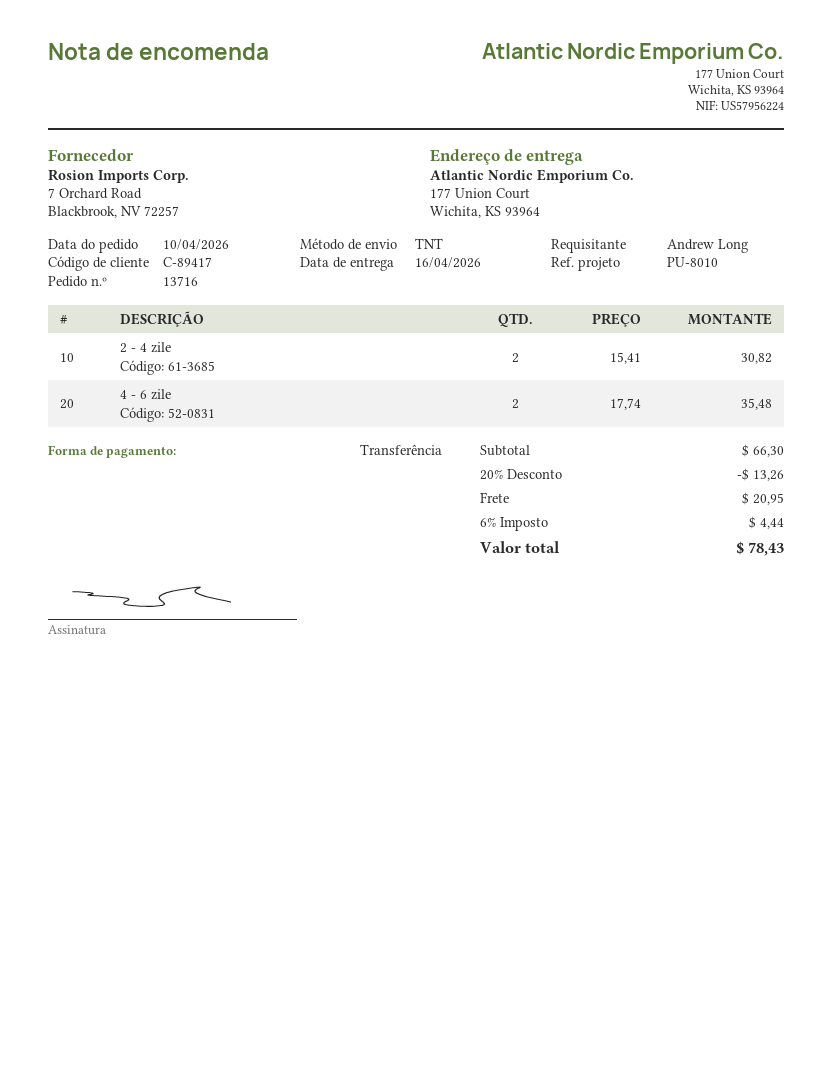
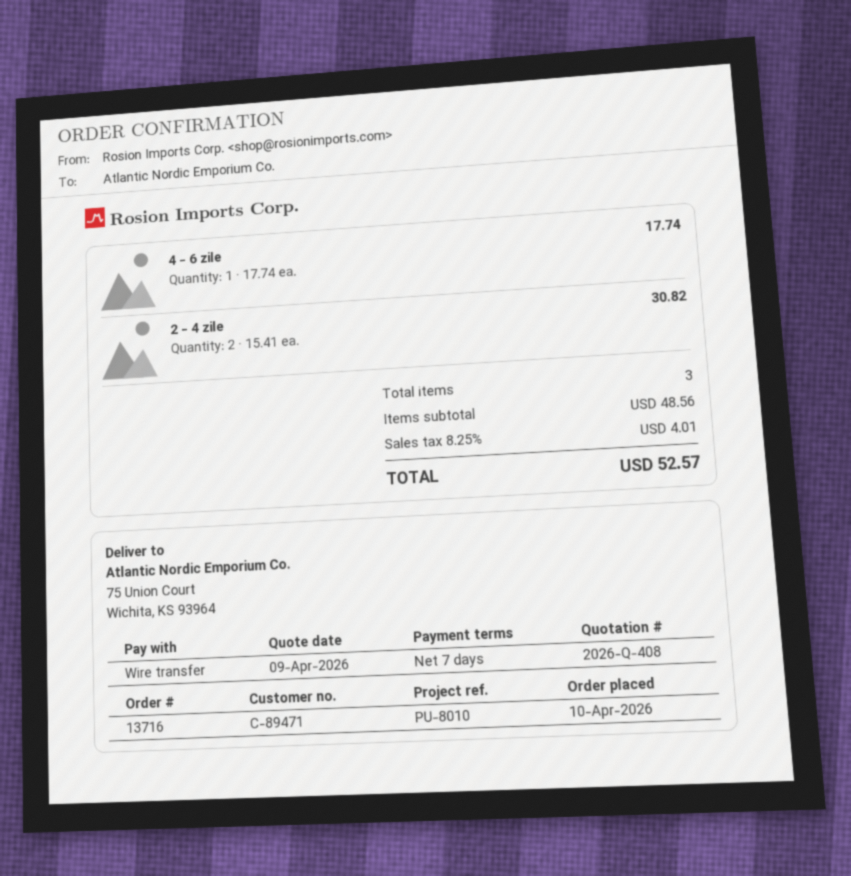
customer number: C-89417 -> C-89471
ship to: 177 Union Court, Wichita, KS 93964 -> 75 Union Court, Wichita, KS 93964
4 - 6 zile: 2 x 17.74 = 35.48 -> 1 x 17.74 = 17.74
subtotal: 66.30 -> 48.56
discount: 20% = 13.26 -> none
shipping: 20.95 -> none
tax: 6% = 4.44 -> 8.25% = 4.01
total: 78.43 -> 52.57

